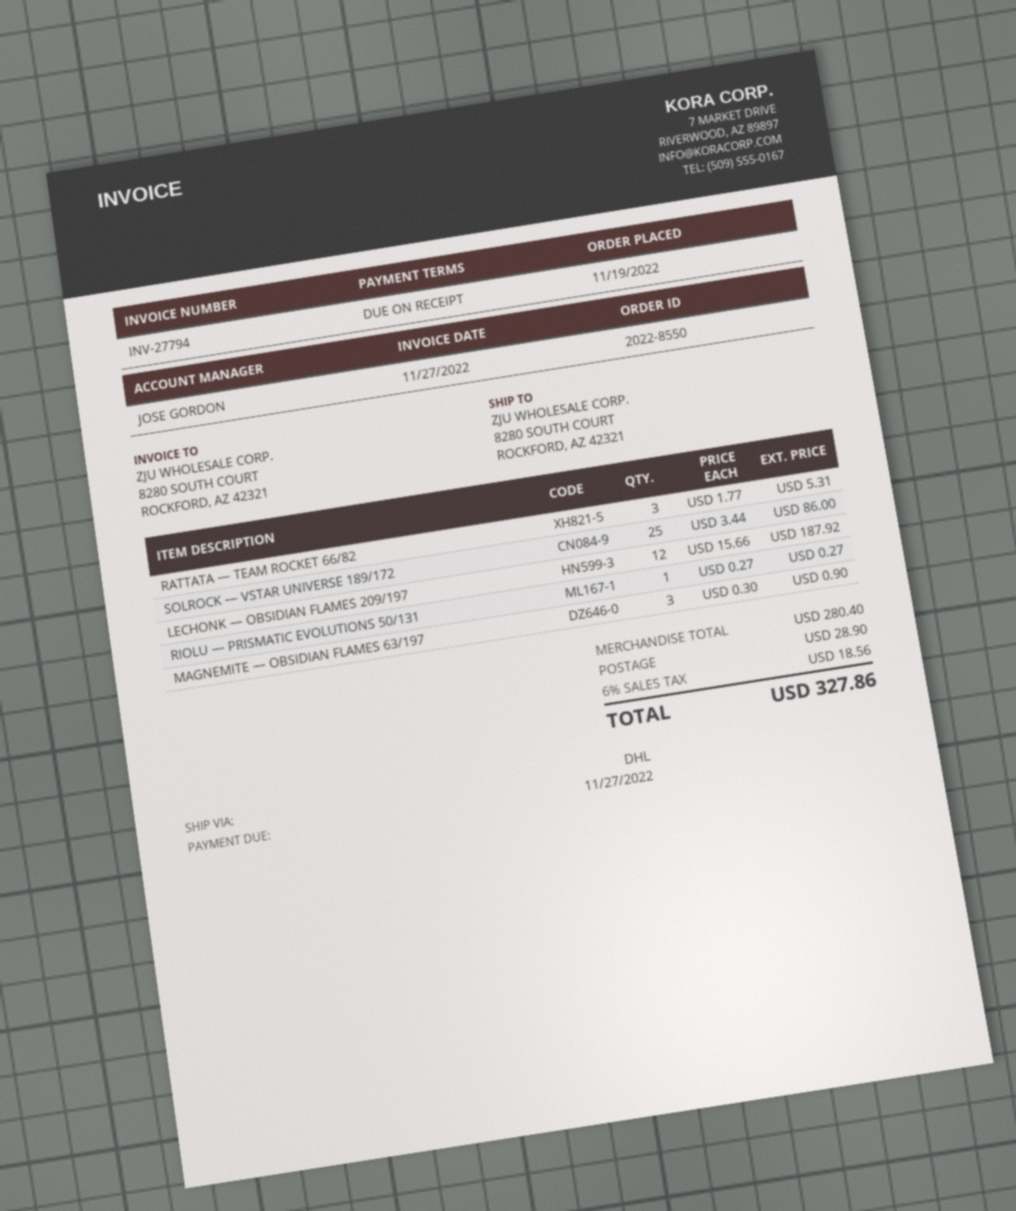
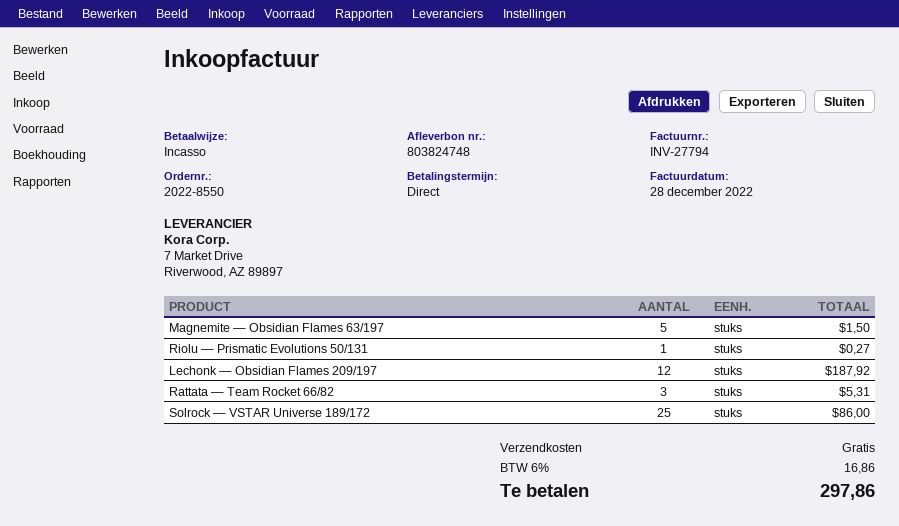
invoice date: 2022-11-27 -> 2022-12-28
MAGNEMITE — OBSIDIAN FLAMES 63/197: 3 for 0.90 -> 5 for 1.50
shipping: 28.90 -> 0.00
tax: 6% = 18.56 -> 6% = 16.86
total: 327.86 -> 297.86

